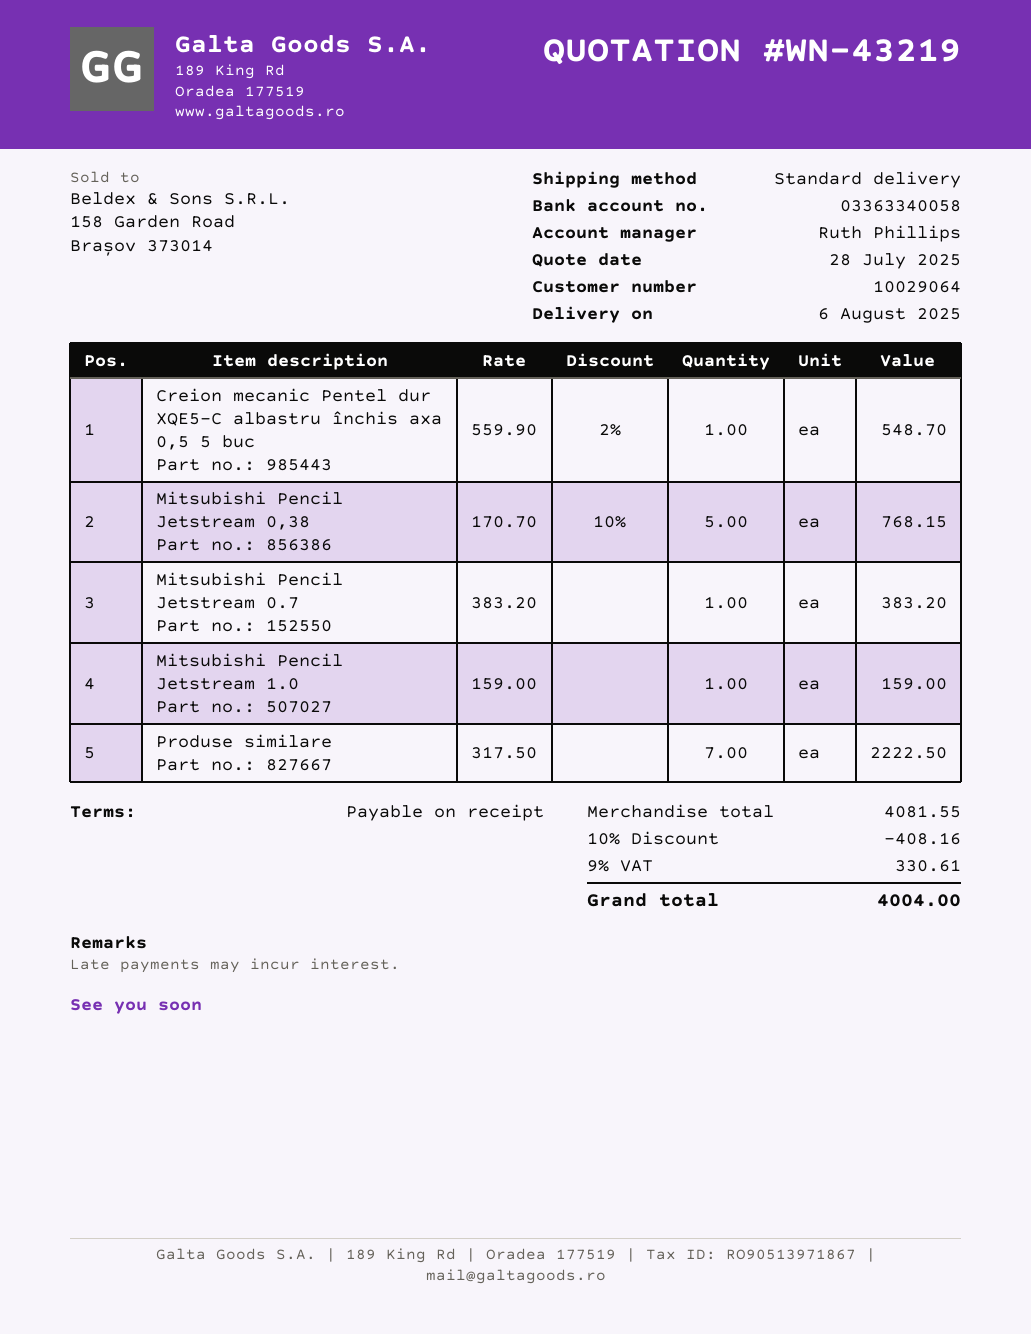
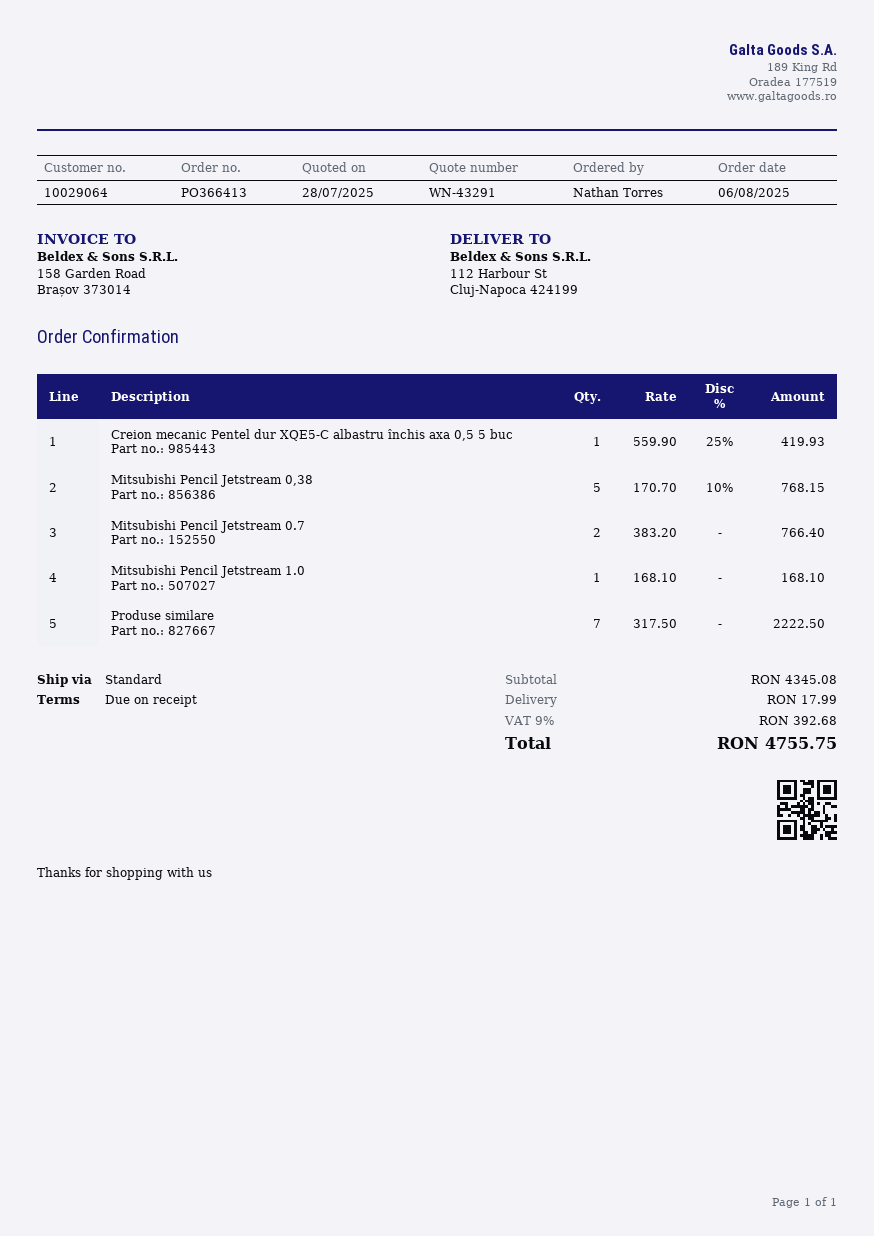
quote number: WN-43219 -> WN-43291
Creion mecanic Pentel dur XQE5-C albastru închis axa 0,5 5 buc: 1 x 559.90 - 2% = 548.70 -> 1 x 559.90 - 25% = 419.93
Mitsubishi Pencil Jetstream 0.7: 1 x 383.20 = 383.20 -> 2 x 383.20 = 766.40
Mitsubishi Pencil Jetstream 1.0: 1 x 159.00 = 159.00 -> 1 x 168.10 = 168.10
subtotal: 4081.55 -> 4345.08
discount: 10% = 408.16 -> none
shipping: none -> 17.99
tax: 9% = 330.61 -> 9% = 392.68
total: 4004.00 -> 4755.75

